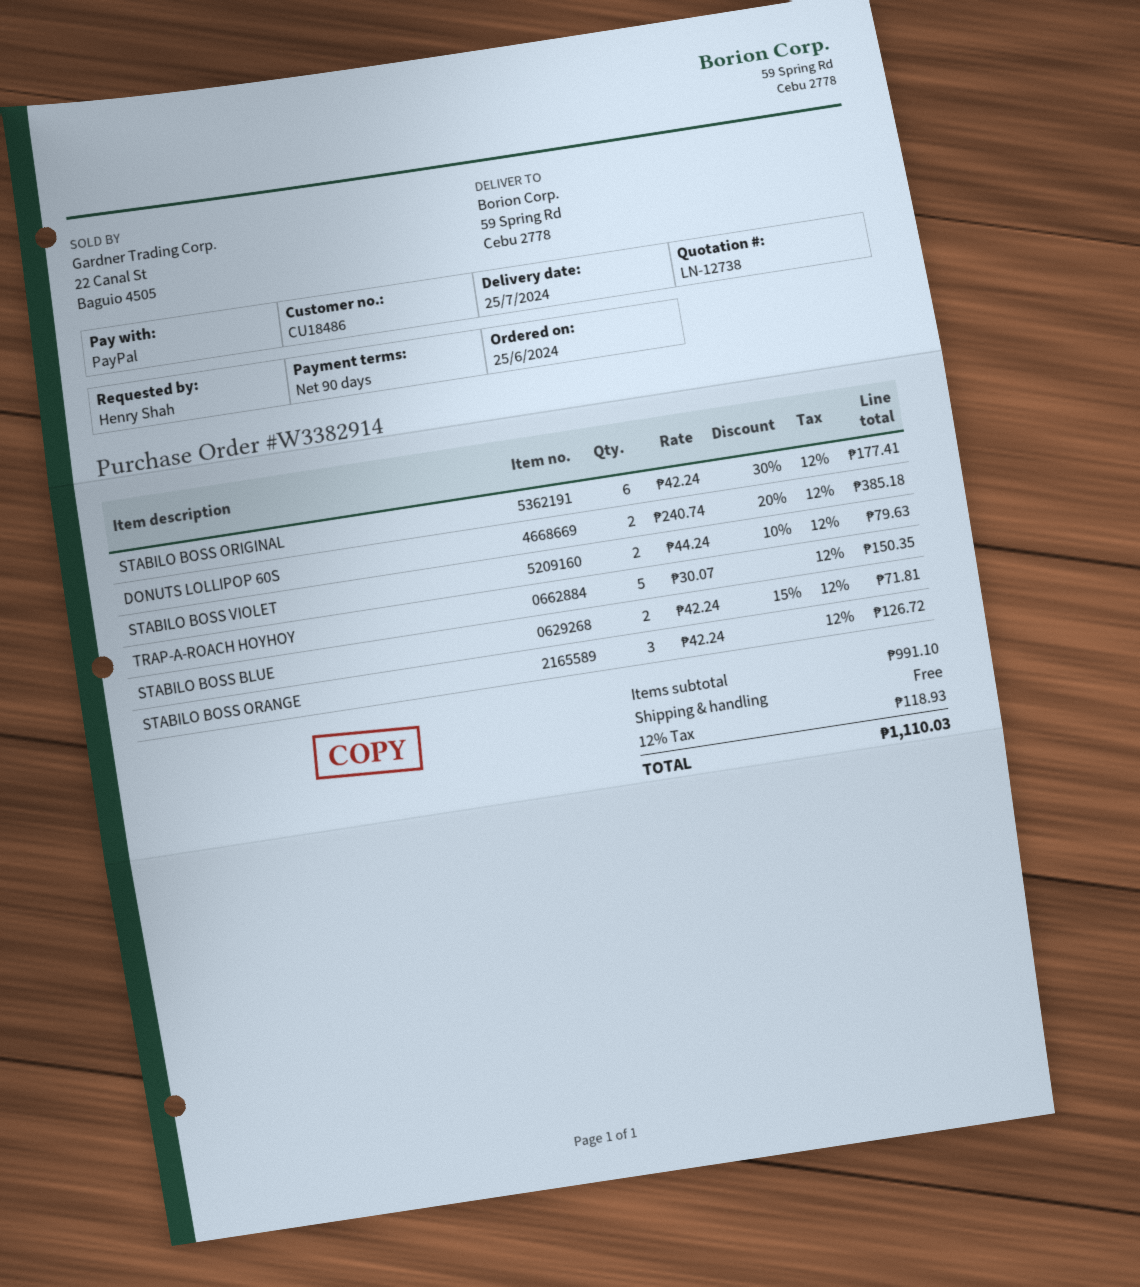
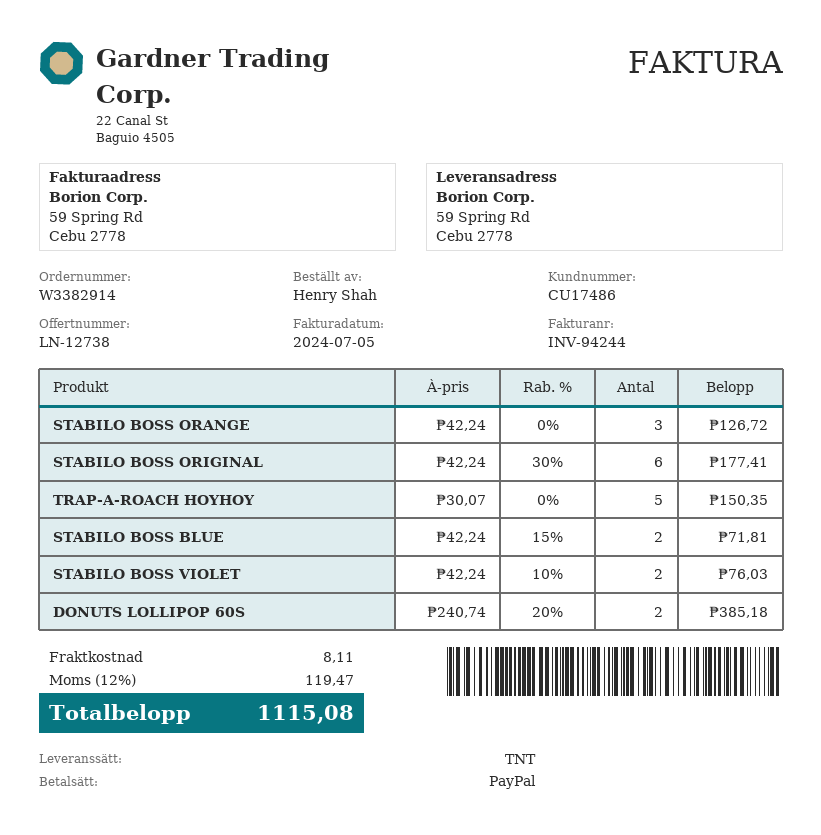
customer number: CU18486 -> CU17486
STABILO BOSS VIOLET: 2 x 44.24 - 10% = 79.63 -> 2 x 42.24 - 10% = 76.03
shipping: 0.00 -> 8.11
tax: 12% = 118.93 -> 12% = 119.47
total: 1110.03 -> 1115.08

